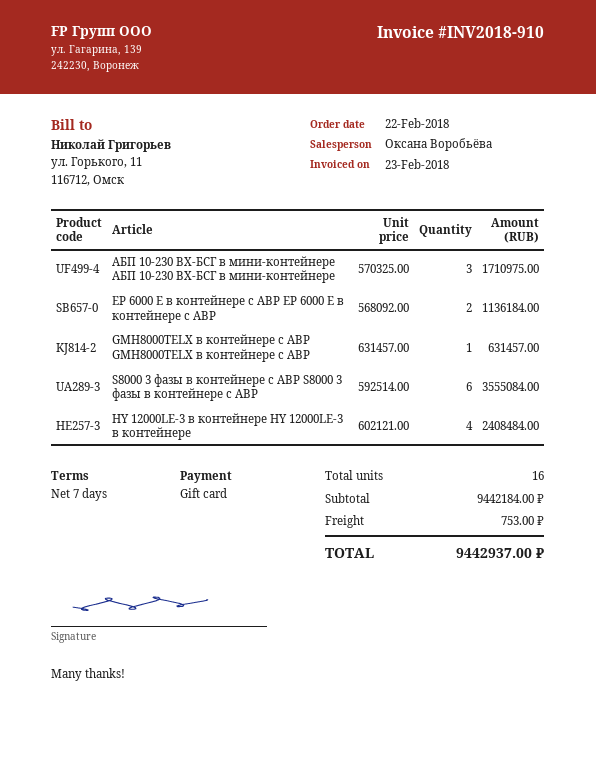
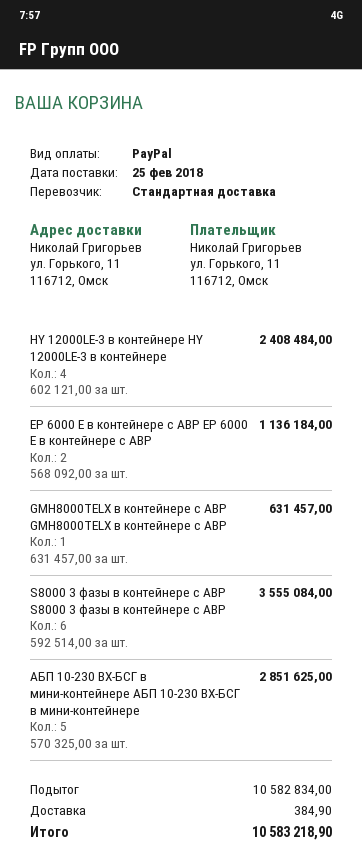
payment method: gift card -> PayPal
АБП 10-230 ВХ-БСГ в мини-контейнере АБП 10-230 ВХ-БСГ в мини-контейнере: 3 x 570325.00 = 1710975.00 -> 5 x 570325.00 = 2851625.00
subtotal: 9442184.00 -> 10582834.00
shipping: 753.00 -> 384.90
total: 9442937.00 -> 10583218.90

